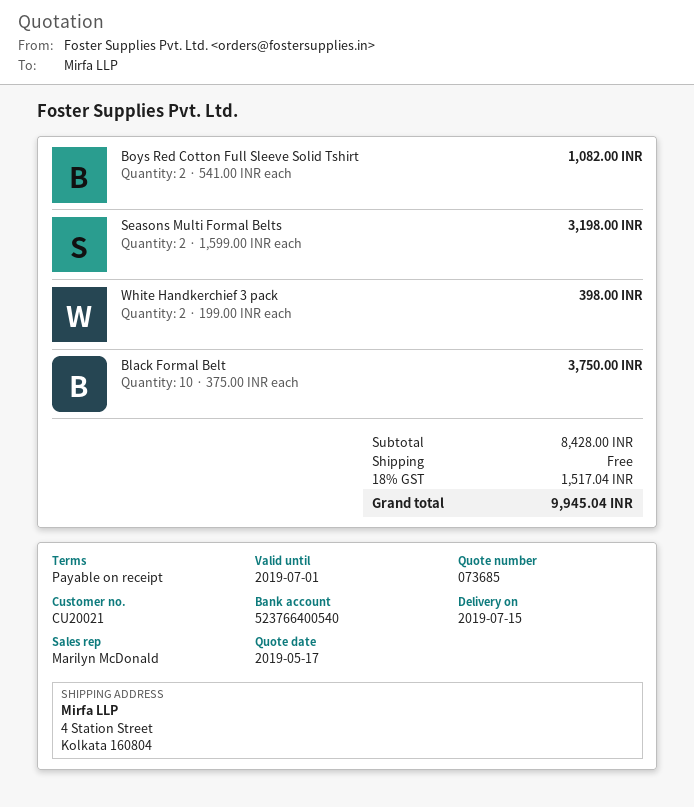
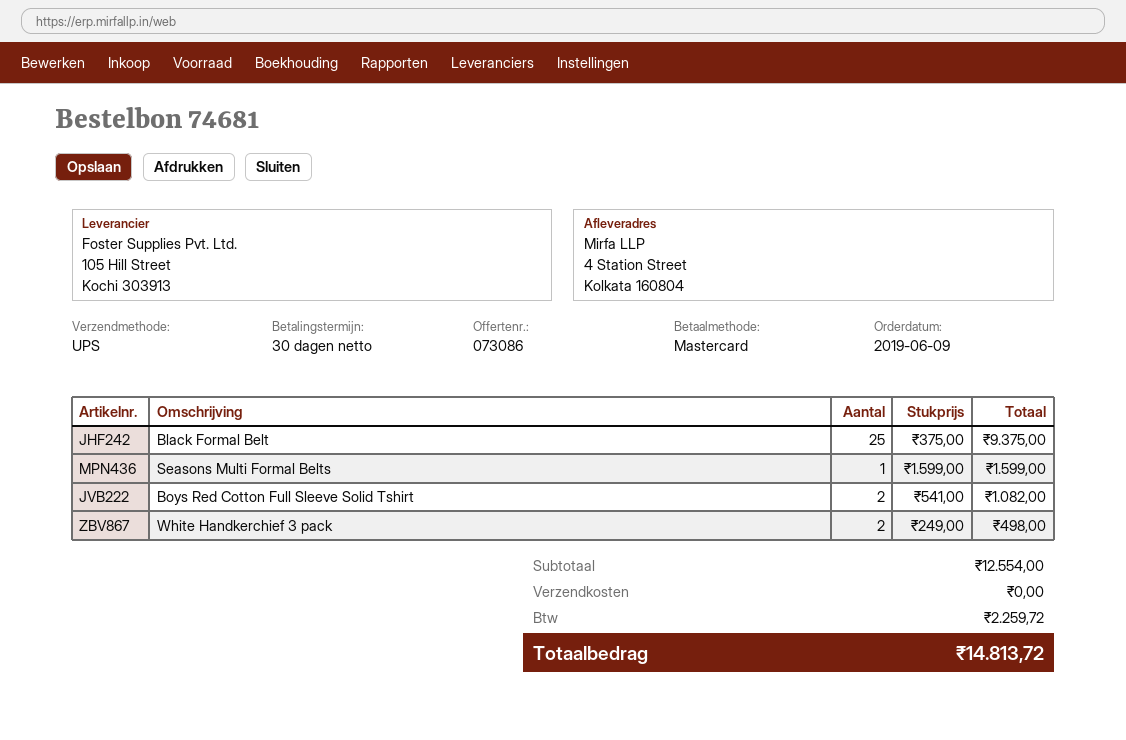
quote number: 073685 -> 073086
payment terms: on receipt -> 30 days
Seasons Multi Formal Belts: 2 x 1599.00 = 3198.00 -> 1 x 1599.00 = 1599.00
White Handkerchief 3 pack: 2 x 199.00 = 398.00 -> 2 x 249.00 = 498.00
Black Formal Belt: 10 x 375.00 = 3750.00 -> 25 x 375.00 = 9375.00
subtotal: 8428.00 -> 12554.00
tax: 1517.04 -> 2259.72
total: 9945.04 -> 14813.72

